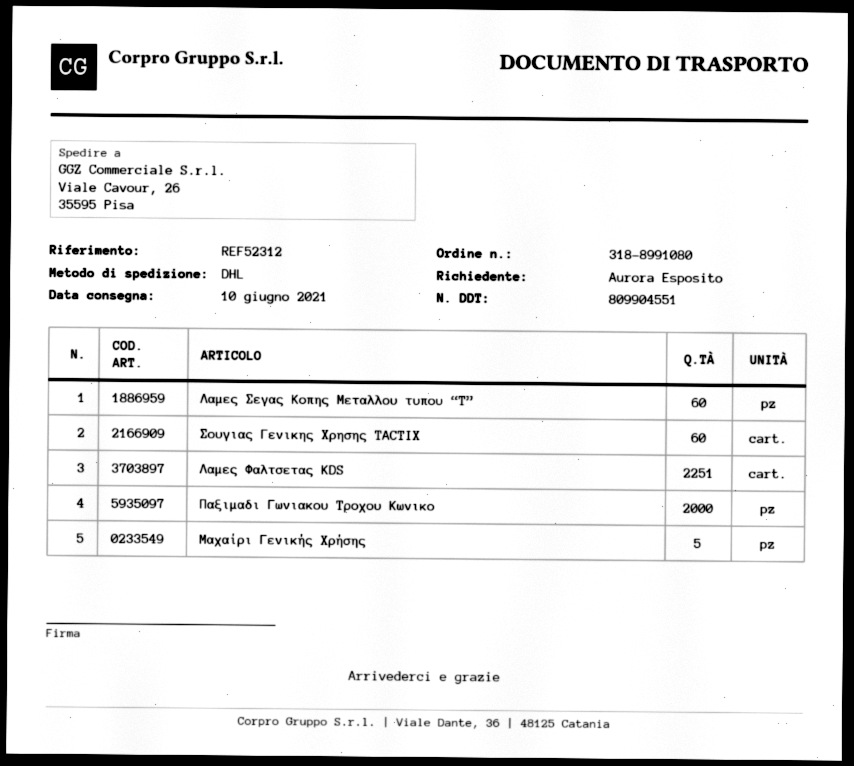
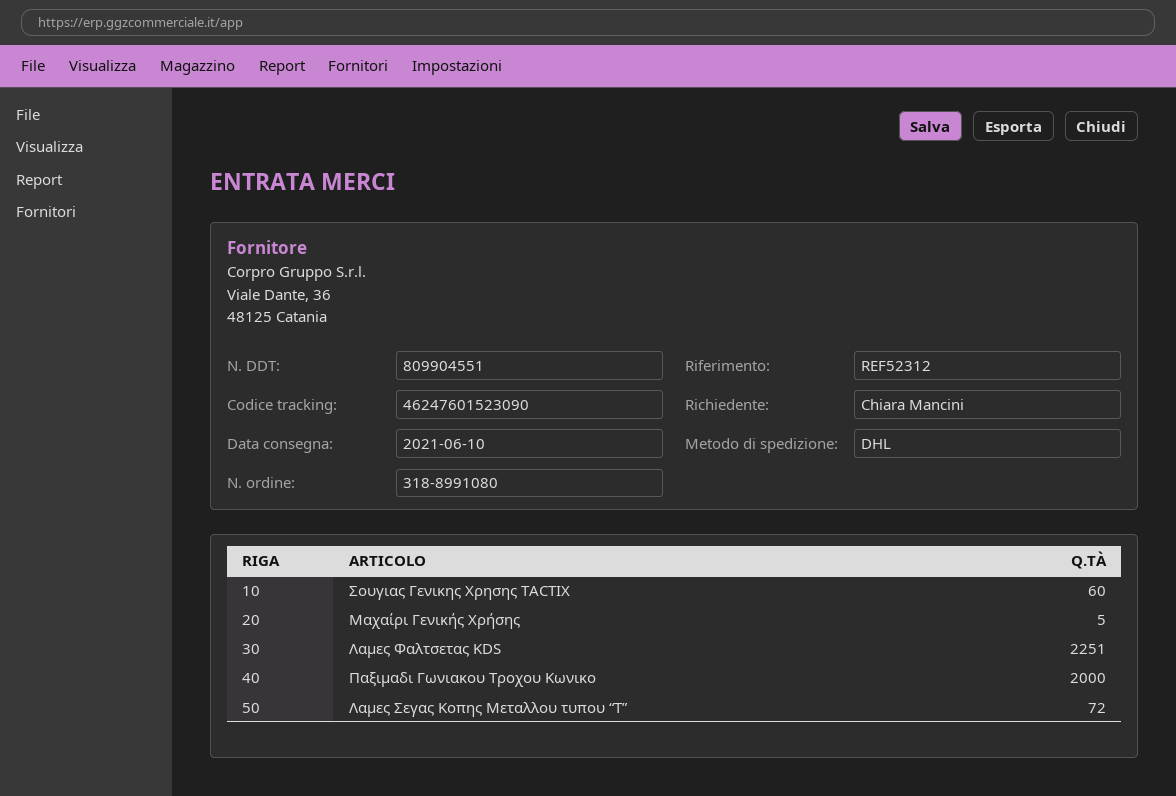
ordered by: Aurora Esposito -> Chiara Mancini
Λαμες Σεγας Κοπης Μεταλλου τυπου “Τ”: 60 -> 72

